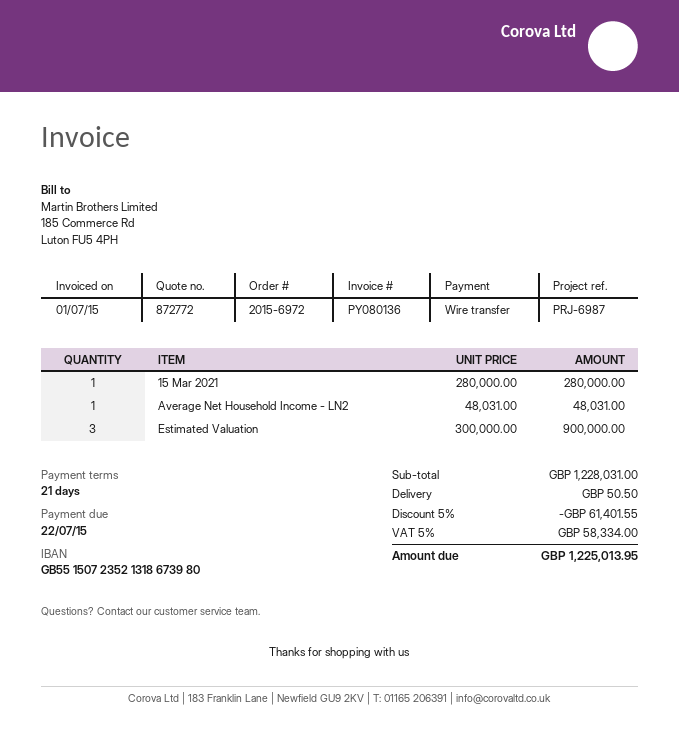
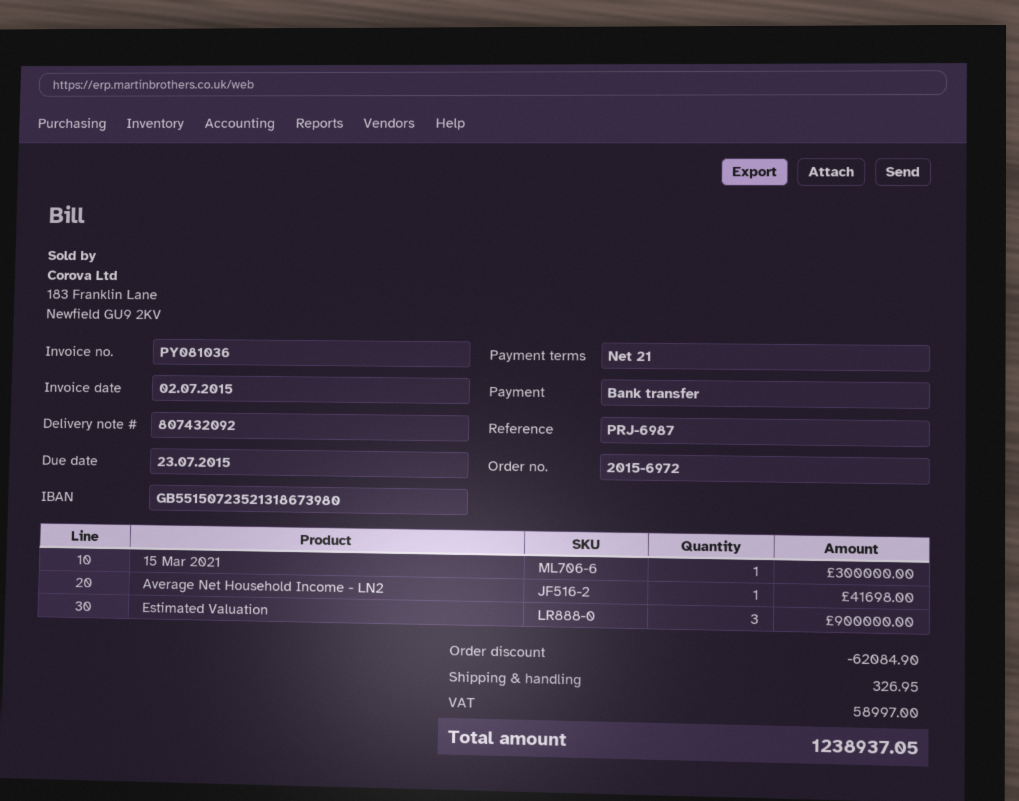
invoice number: PY080136 -> PY081036
invoice date: 2015-07-01 -> 2015-07-02
due date: 2015-07-22 -> 2015-07-23
15 Mar 2021: 1 for 280000.00 -> 1 for 300000.00
Average Net Household Income - LN2: 1 for 48031.00 -> 1 for 41698.00
discount: 61401.55 -> 62084.90
shipping: 50.50 -> 326.95
tax: 58334.00 -> 58997.00
total: 1225013.95 -> 1238937.05

